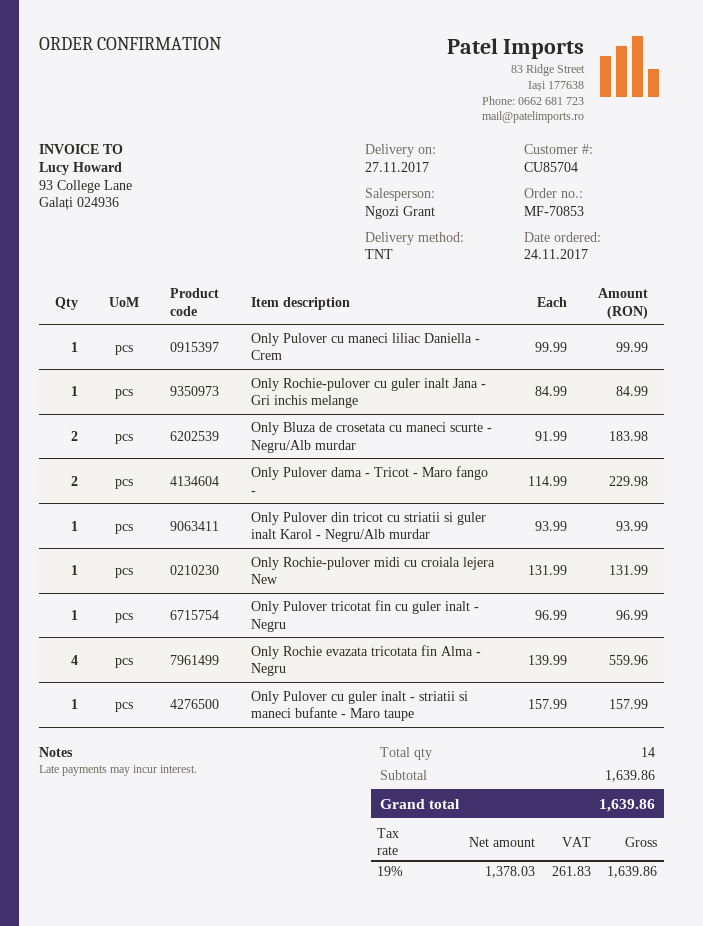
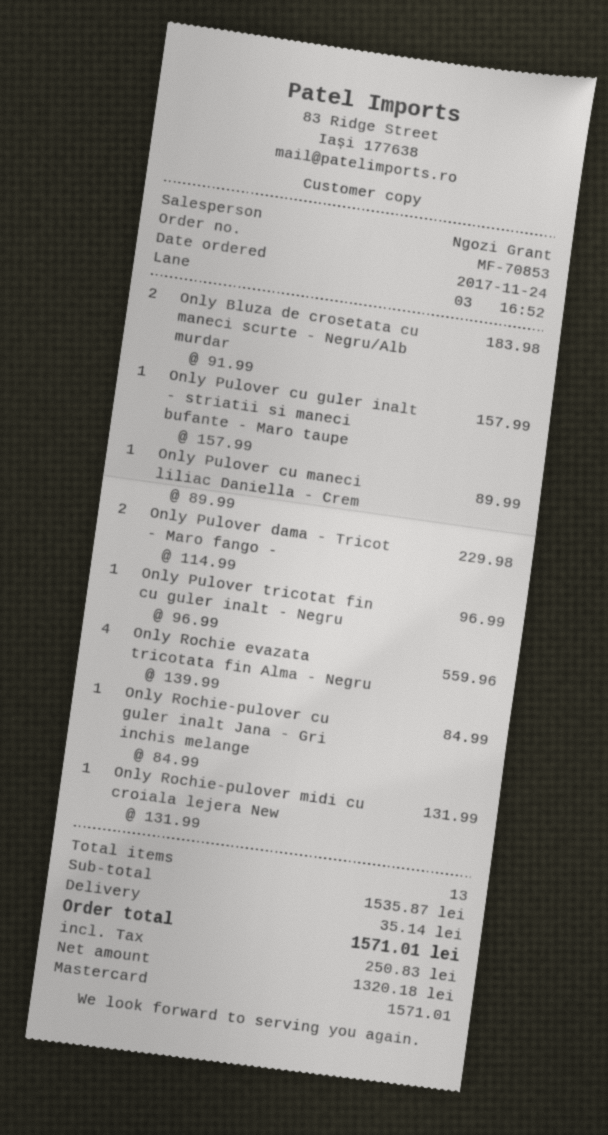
Only Pulover cu maneci liliac Daniella - Crem: 1 x 99.99 = 99.99 -> 1 x 89.99 = 89.99
Only Pulover din tricot cu striatii si guler inalt Karol - Negru/Alb murdar: 1 x 93.99 = 93.99 -> none
total quantity: 14 -> 13
subtotal: 1639.86 -> 1535.87
shipping: none -> 35.14
net: 1378.03 -> 1320.18
tax: 261.83 -> 250.83
total: 1639.86 -> 1571.01

